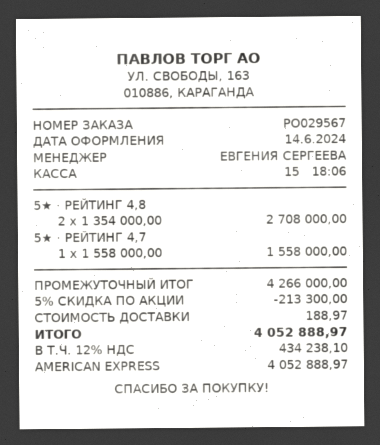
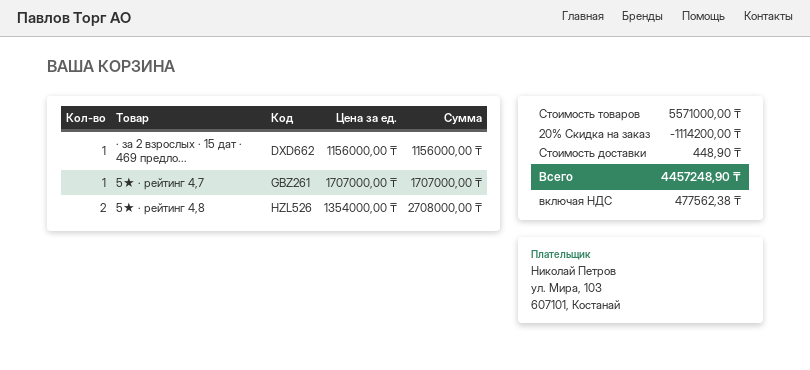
5★ · РЕЙТИНГ 4,7: 1 x 1558000.00 = 1558000.00 -> 1 x 1707000.00 = 1707000.00
· за 2 взрослых · 15 дат · 469 предло...: none -> 1 x 1156000.00 = 1156000.00
subtotal: 4266000.00 -> 5571000.00
discount: 5% = 213300.00 -> 20% = 1114200.00
shipping: 188.97 -> 448.90
tax: 434238.10 -> 477562.38
total: 4052888.97 -> 4457248.90

